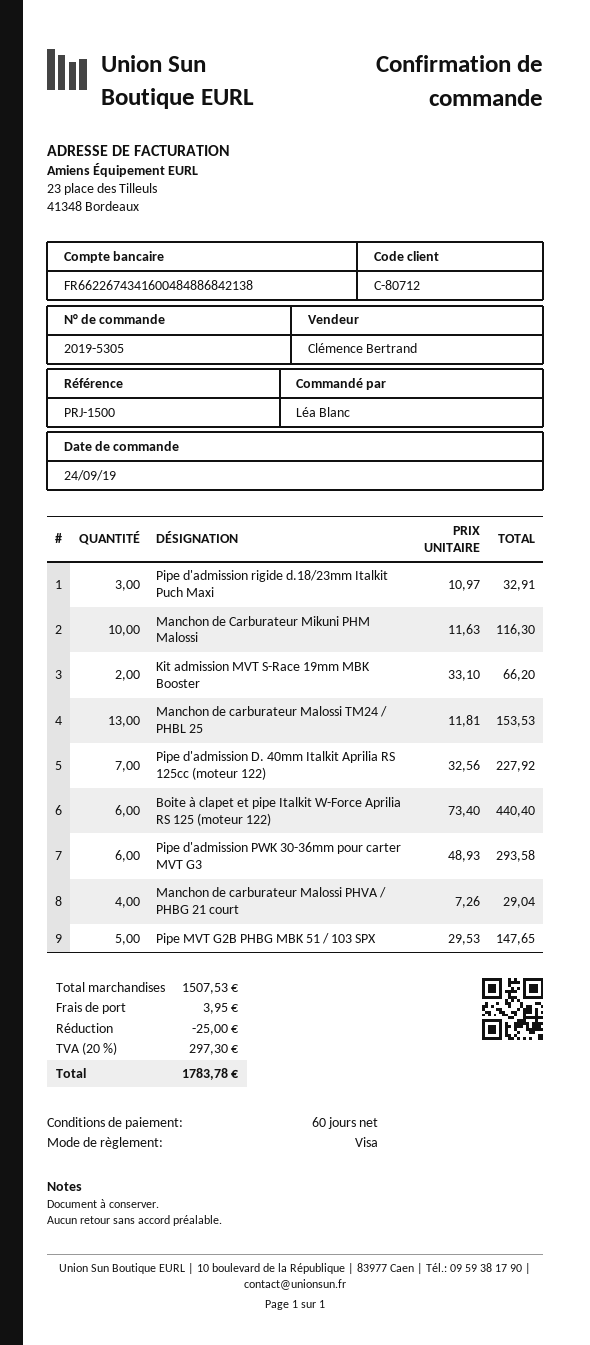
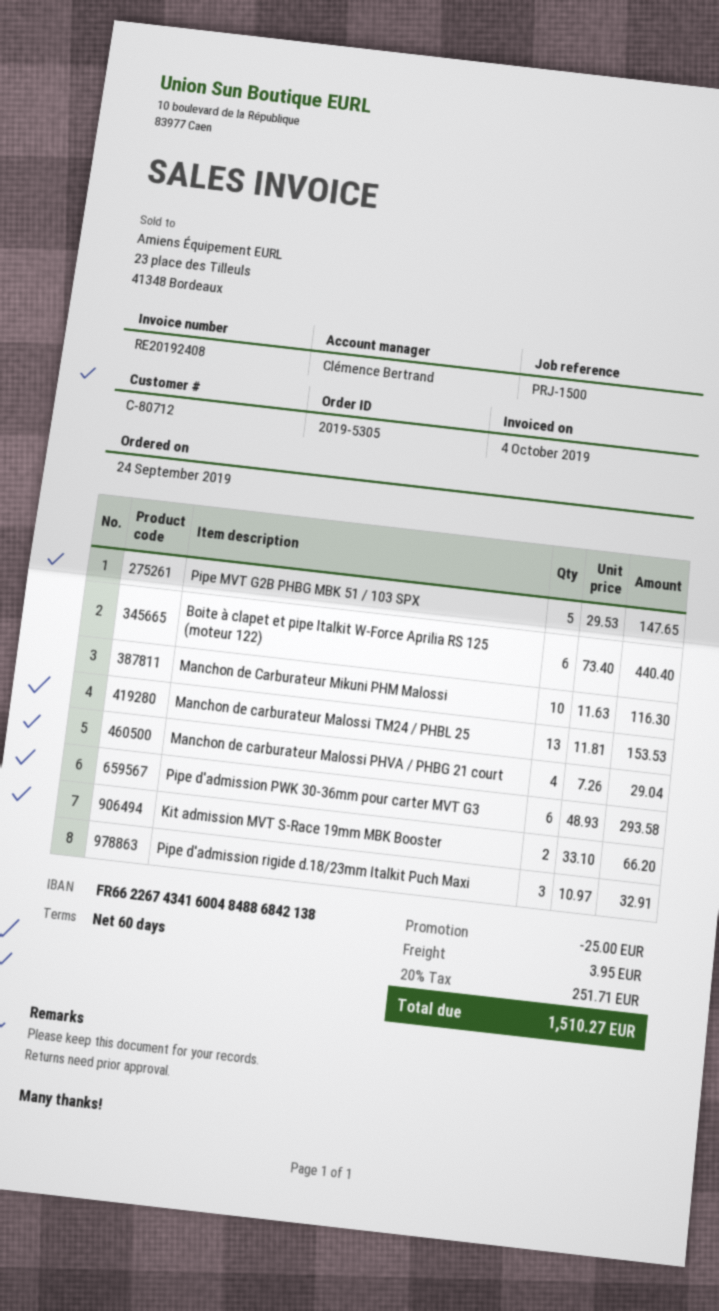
Pipe d'admission D. 40mm Italkit Aprilia RS 125cc (moteur 122): 7 x 32.56 = 227.92 -> none
tax: 20% = 297.30 -> 20% = 251.71
total: 1783.78 -> 1510.27

